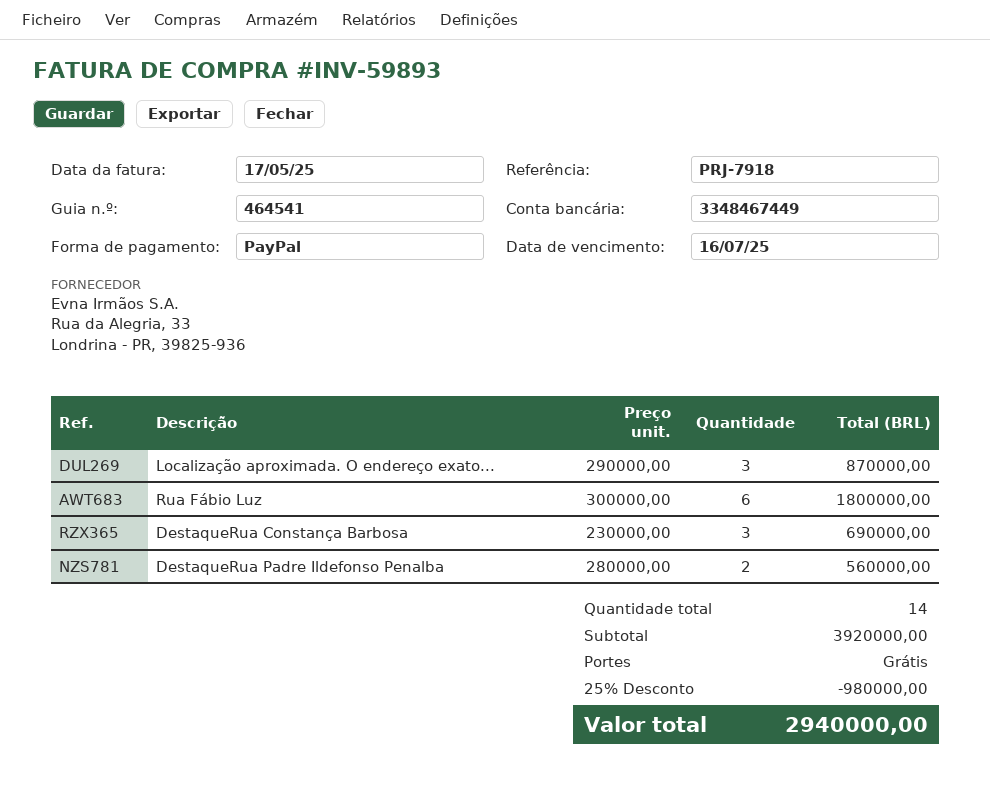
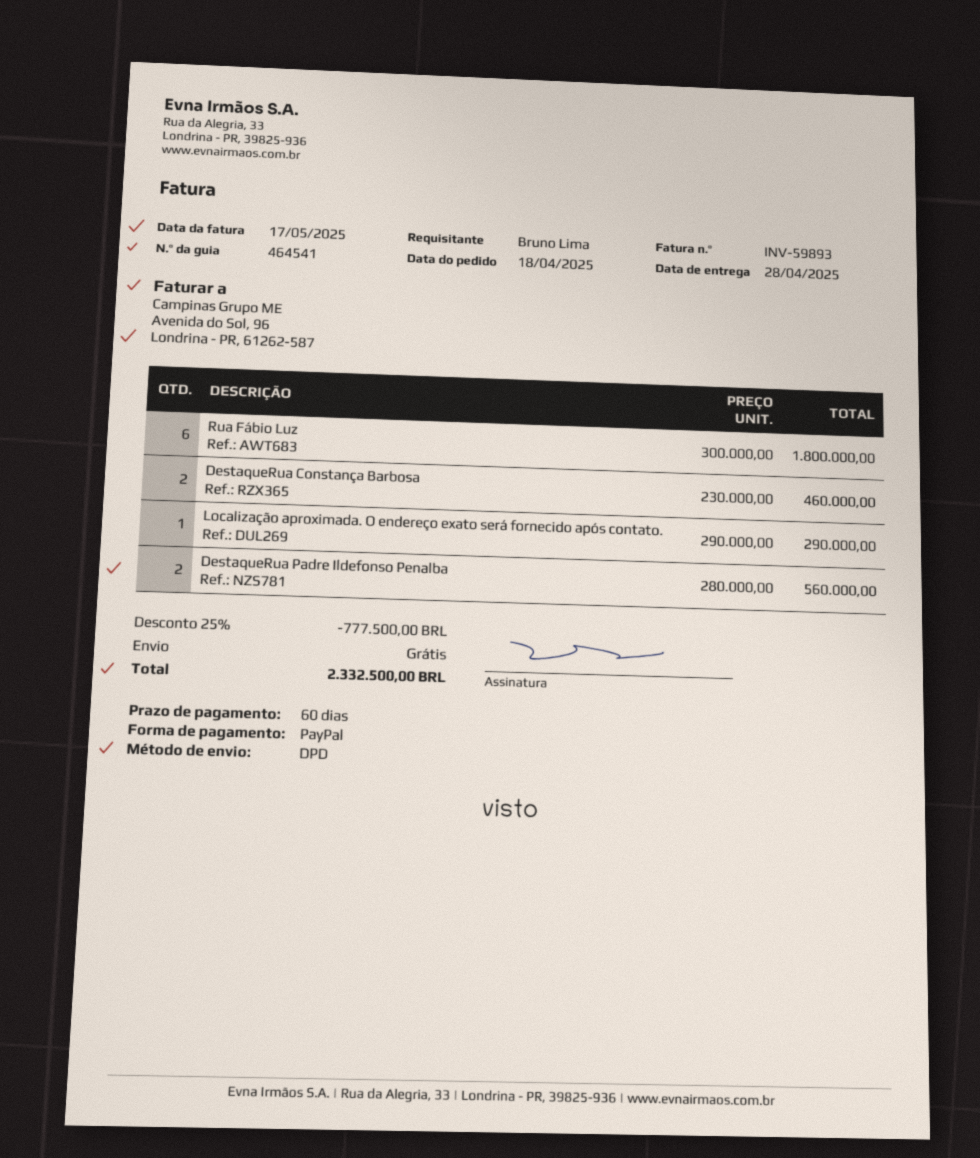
Localização aproximada. O endereço exato...: 3 x 290000.00 = 870000.00 -> 1 x 290000.00 = 290000.00
DestaqueRua Constança Barbosa: 3 x 230000.00 = 690000.00 -> 2 x 230000.00 = 460000.00
discount: 25% = 980000.00 -> 25% = 777500.00
total: 2940000.00 -> 2332500.00

